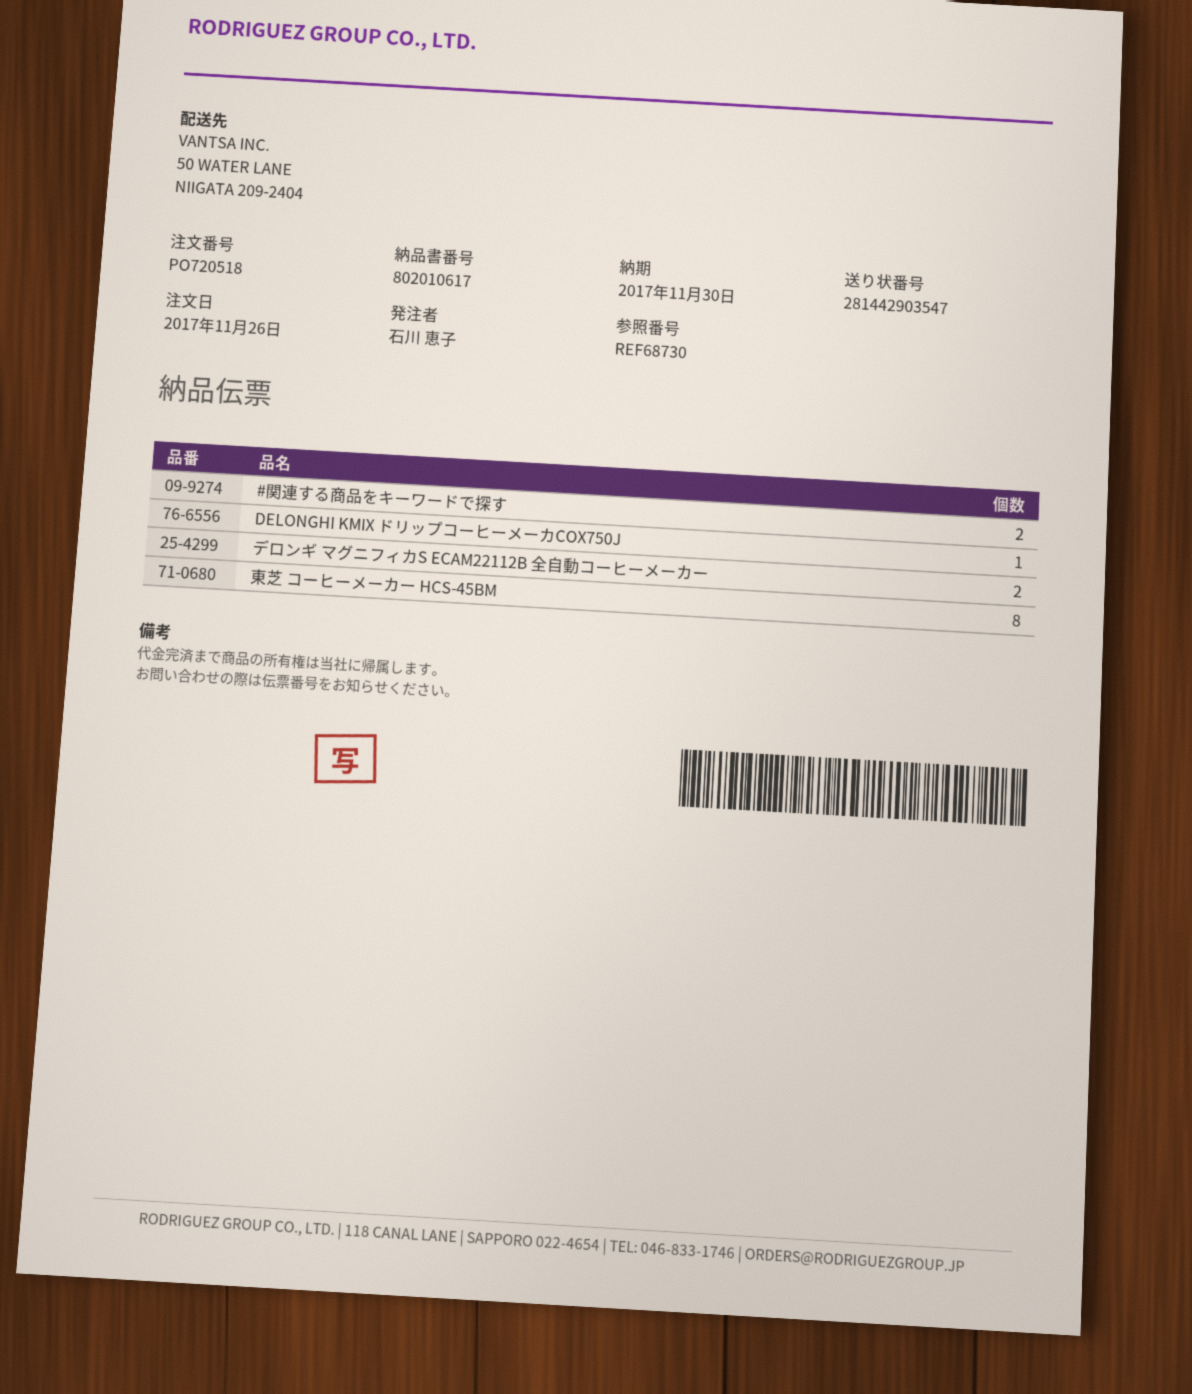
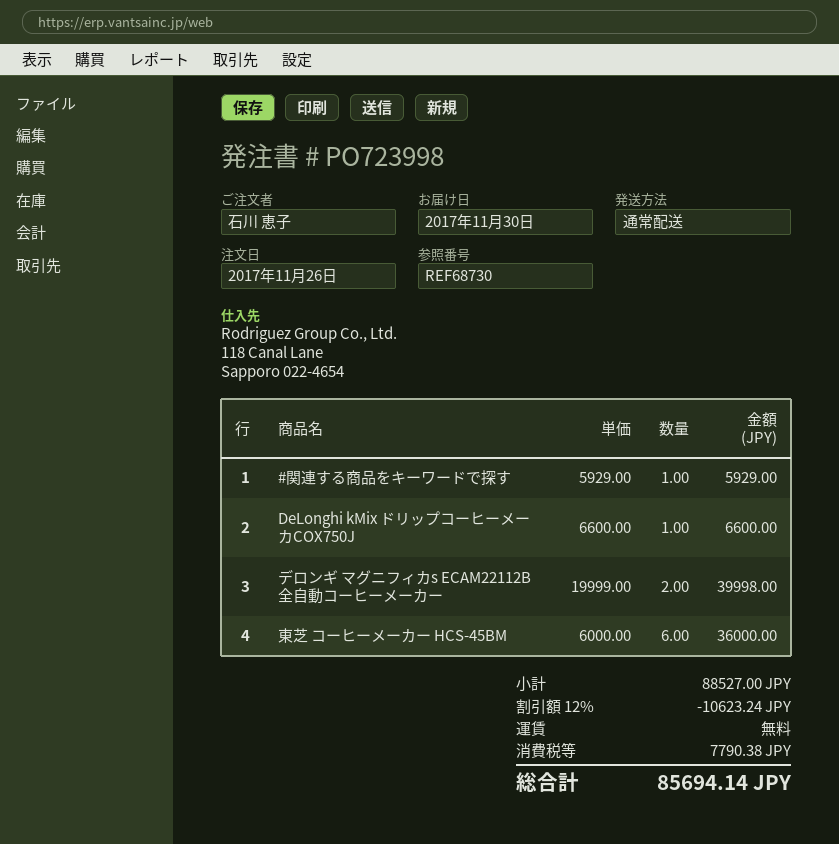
order number: PO720518 -> PO723998
#関連する商品をキーワードで探す: 2 -> 1
東芝 コーヒーメーカー HCS-45BM: 8 -> 6

